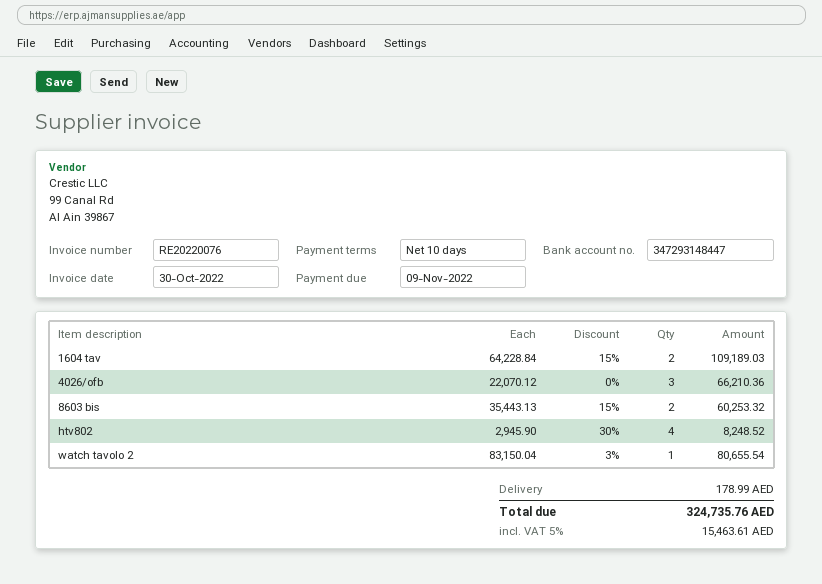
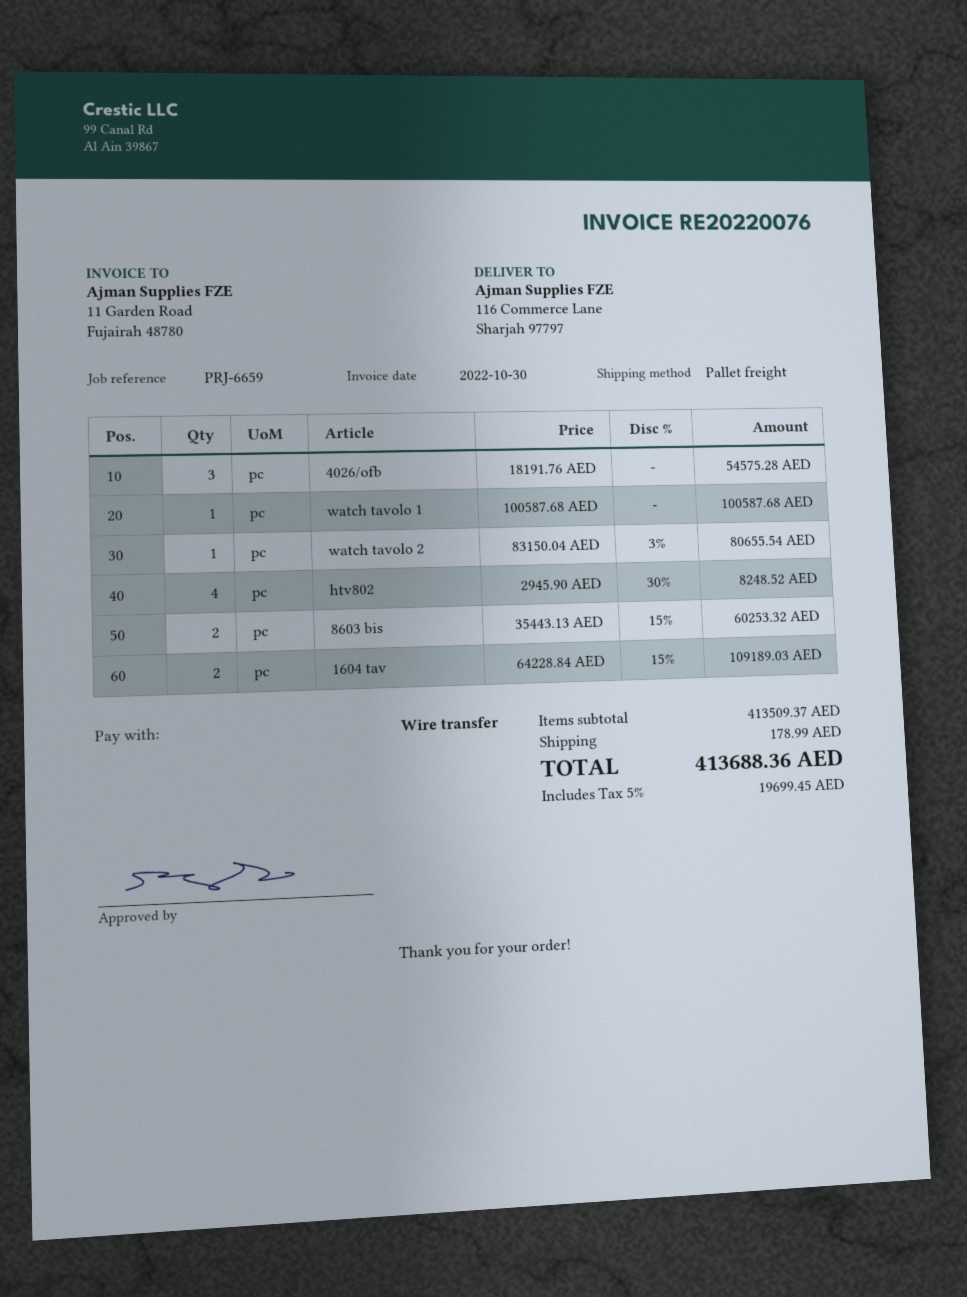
4026/ofb: 3 x 22070.12 = 66210.36 -> 3 x 18191.76 = 54575.28
watch tavolo 1: none -> 1 x 100587.68 = 100587.68
tax: 5% = 15463.61 -> 5% = 19699.45
total: 324735.76 -> 413688.36

